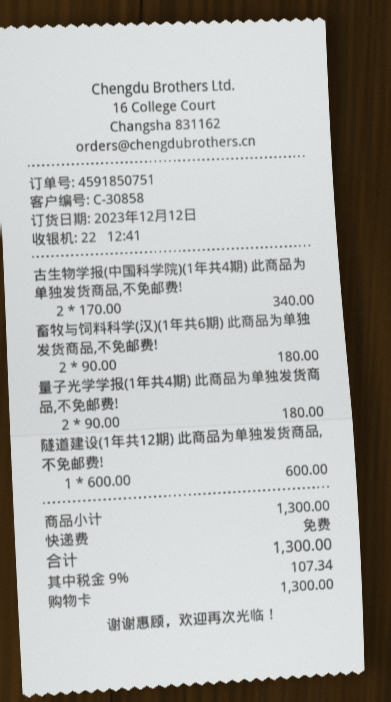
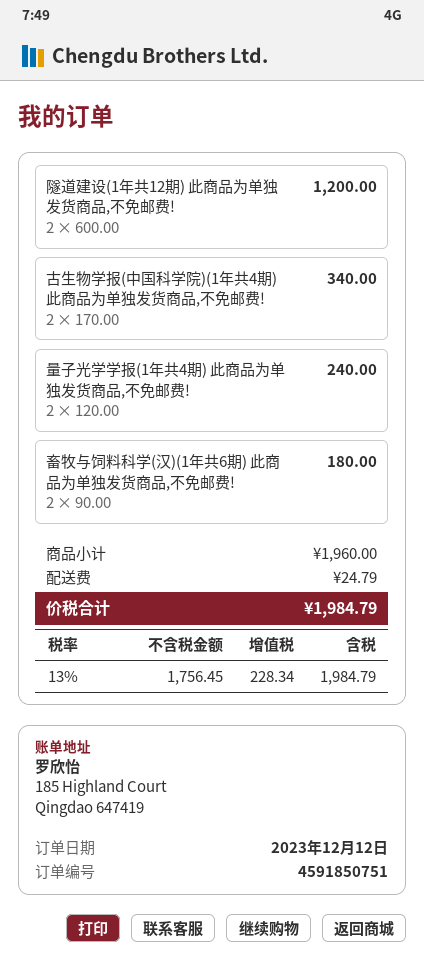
量子光学学报(1年共4期) 此商品为单独发货商品,不免邮费!: 2 x 90.00 = 180.00 -> 2 x 120.00 = 240.00
隧道建设(1年共12期) 此商品为单独发货商品,不免邮费!: 1 x 600.00 = 600.00 -> 2 x 600.00 = 1200.00
subtotal: 1300.00 -> 1960.00
shipping: 0.00 -> 24.79
tax: 9% = 107.34 -> 13% = 228.34
total: 1300.00 -> 1984.79

